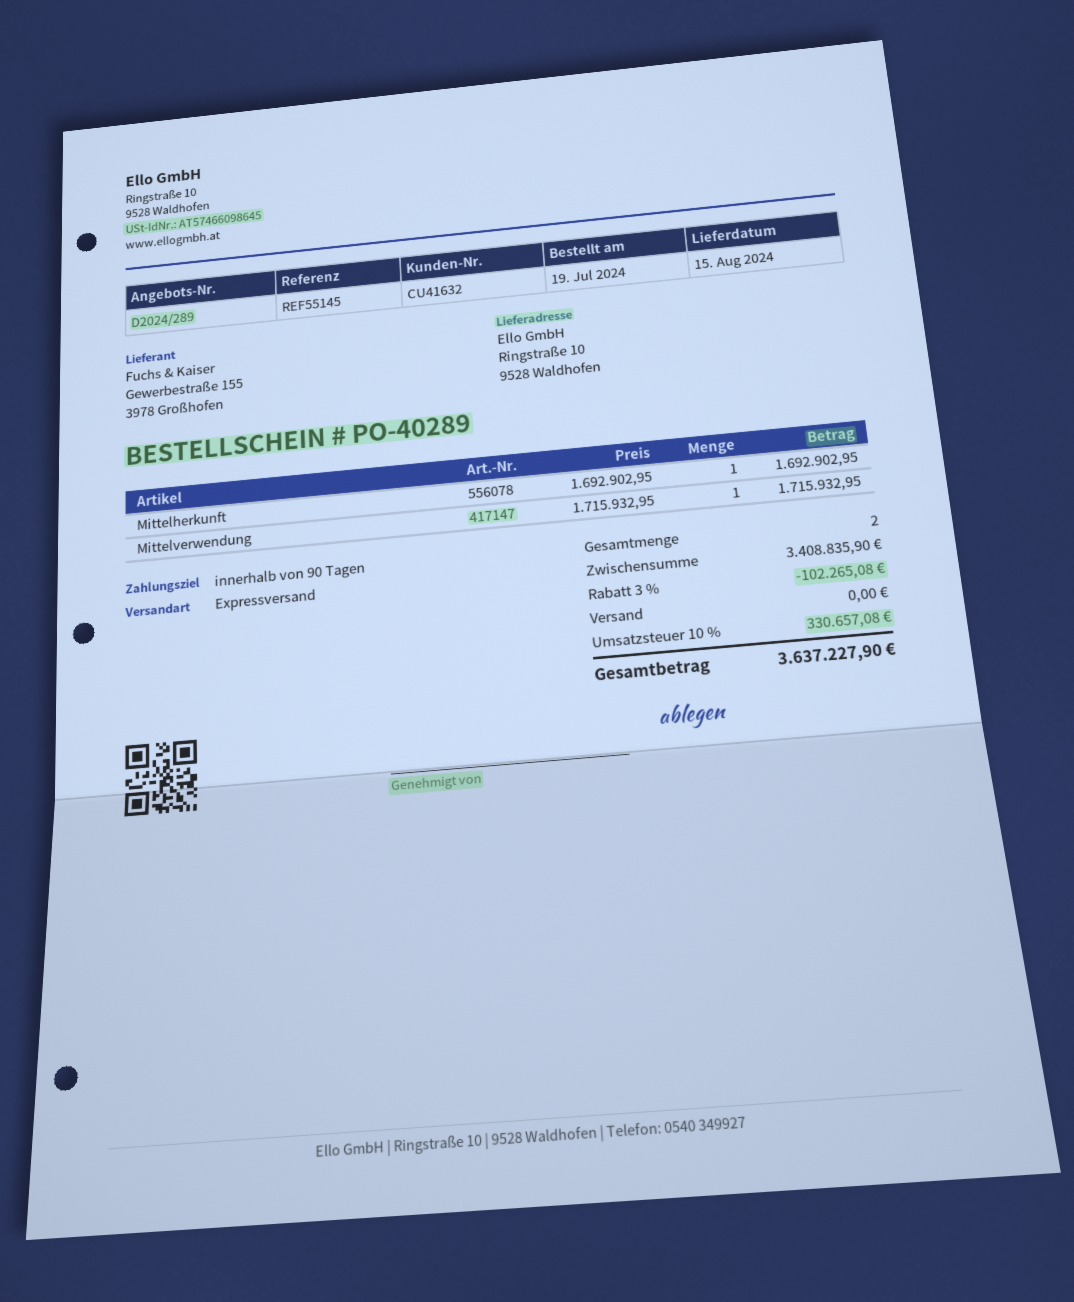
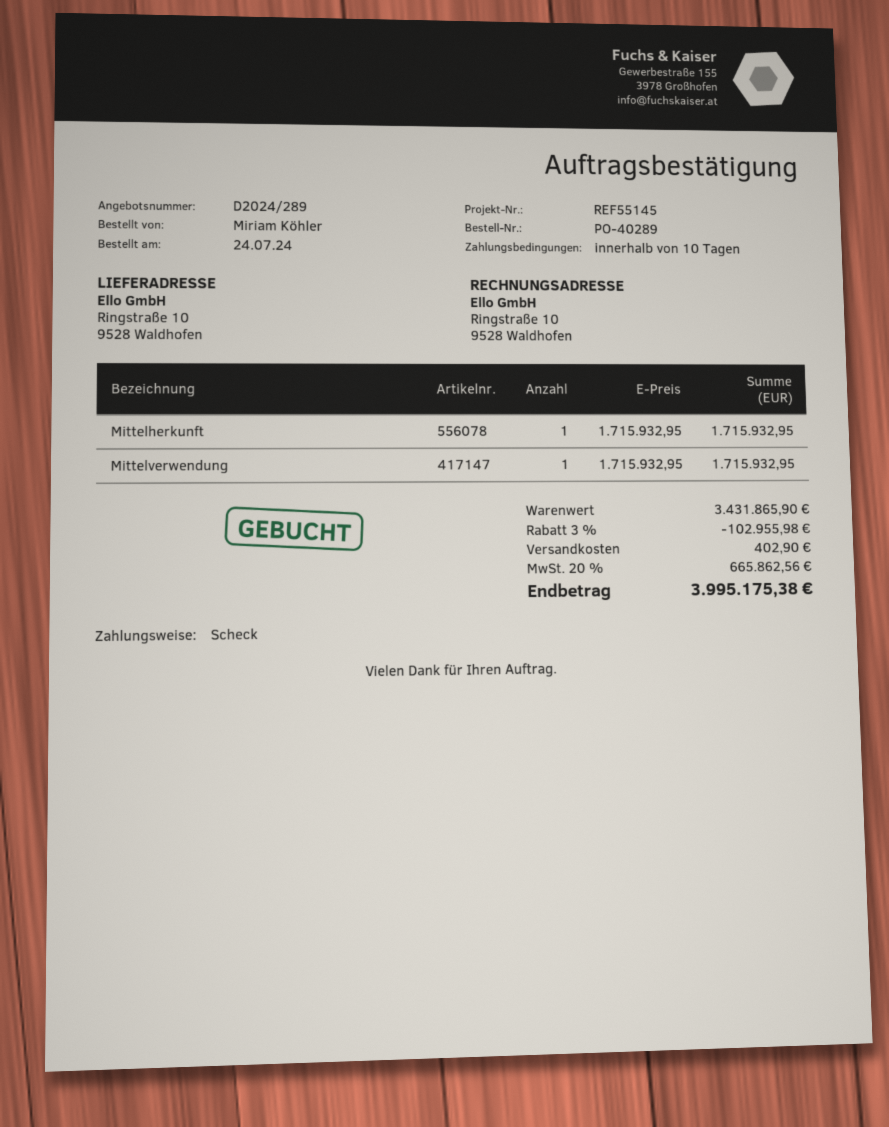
order date: 2024-07-19 -> 2024-07-24
payment terms: 90 days -> 10 days
Mittelherkunft: 1 x 1692902.95 = 1692902.95 -> 1 x 1715932.95 = 1715932.95
subtotal: 3408835.90 -> 3431865.90
discount: 3% = 102265.08 -> 3% = 102955.98
shipping: 0.00 -> 402.90
tax: 10% = 330657.08 -> 20% = 665862.56
total: 3637227.90 -> 3995175.38

